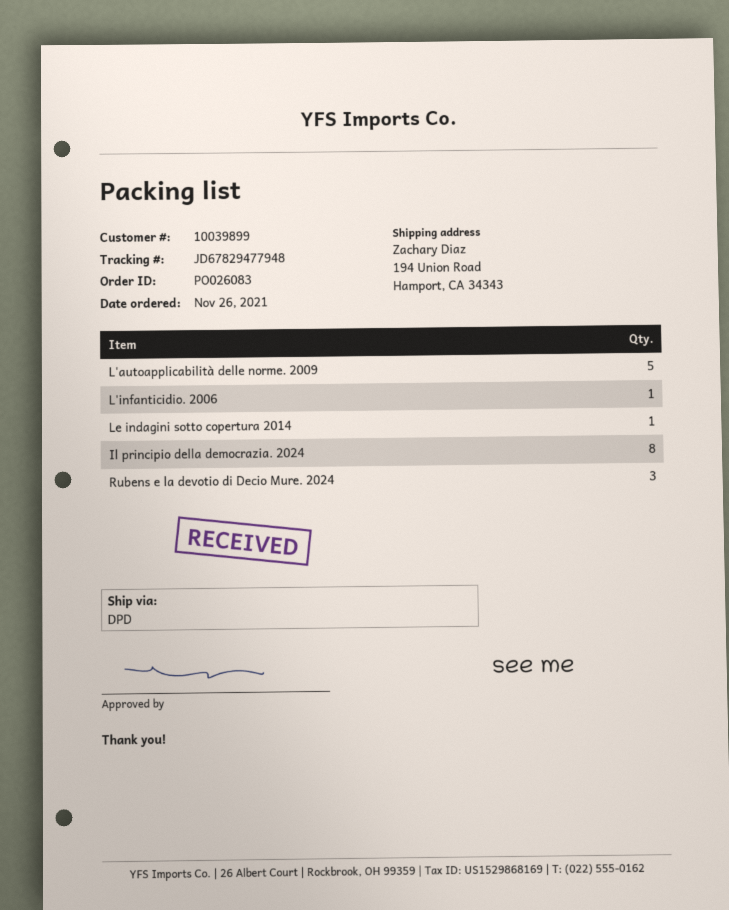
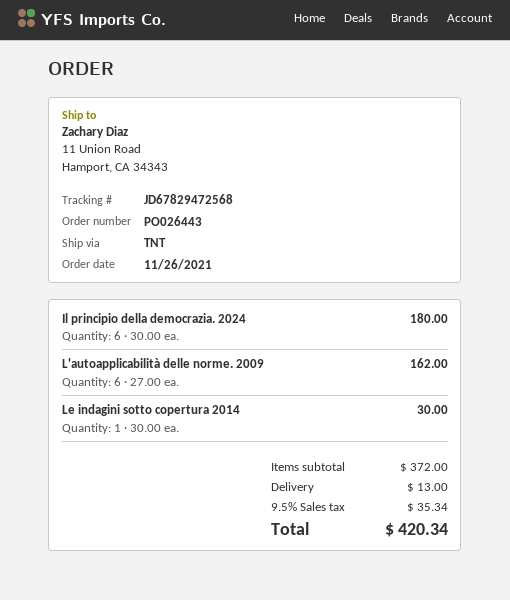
order number: PO026083 -> PO026443
shipping method: DPD -> TNT
tracking number: JD67829477948 -> JD67829472568
ship to: 194 Union Road, Hamport, CA 34343 -> 11 Union Road, Hamport, CA 34343
L'autoapplicabilità delle norme. 2009: 5 -> 6
L'infanticidio. 2006: 1 -> none
Il principio della democrazia. 2024: 8 -> 6
Rubens e la devotio di Decio Mure. 2024: 3 -> none

